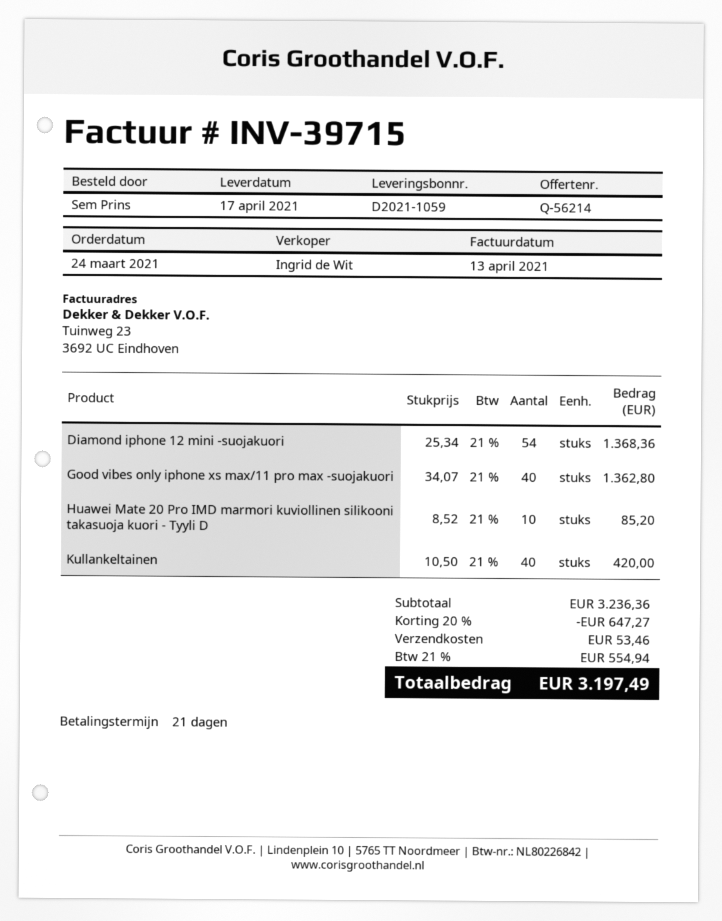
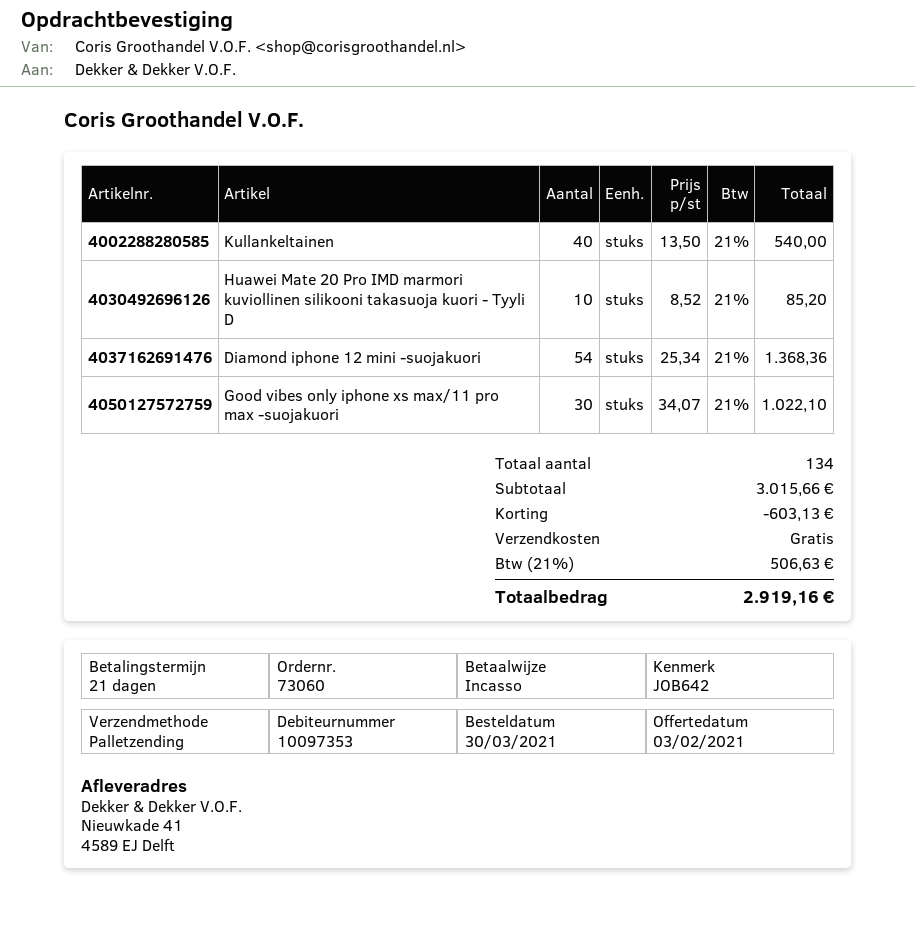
order date: 2021-03-24 -> 2021-03-30
Good vibes only iphone xs max/11 pro max -suojakuori: 40 x 34.07 = 1362.80 -> 30 x 34.07 = 1022.10
Kullankeltainen: 40 x 10.50 = 420.00 -> 40 x 13.50 = 540.00
subtotal: 3236.36 -> 3015.66
discount: 647.27 -> 603.13
shipping: 53.46 -> 0.00
tax: 21% = 554.94 -> 21% = 506.63
total: 3197.49 -> 2919.16

